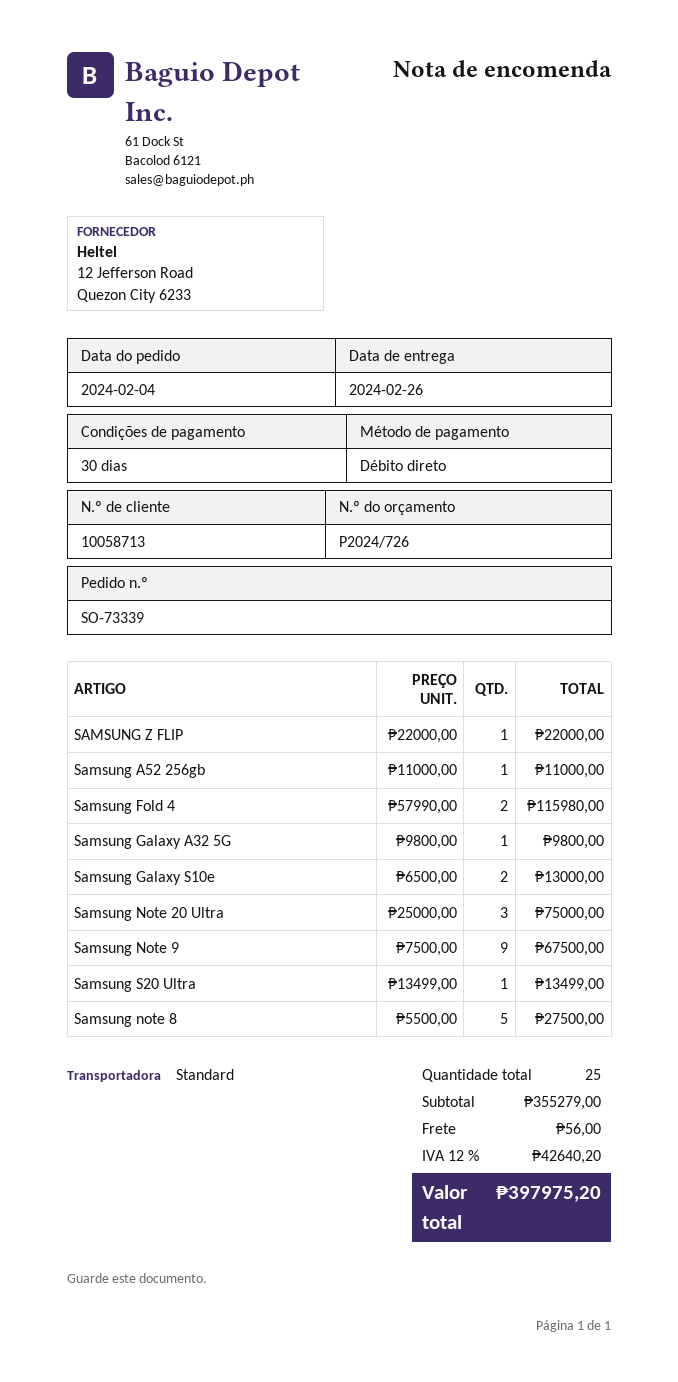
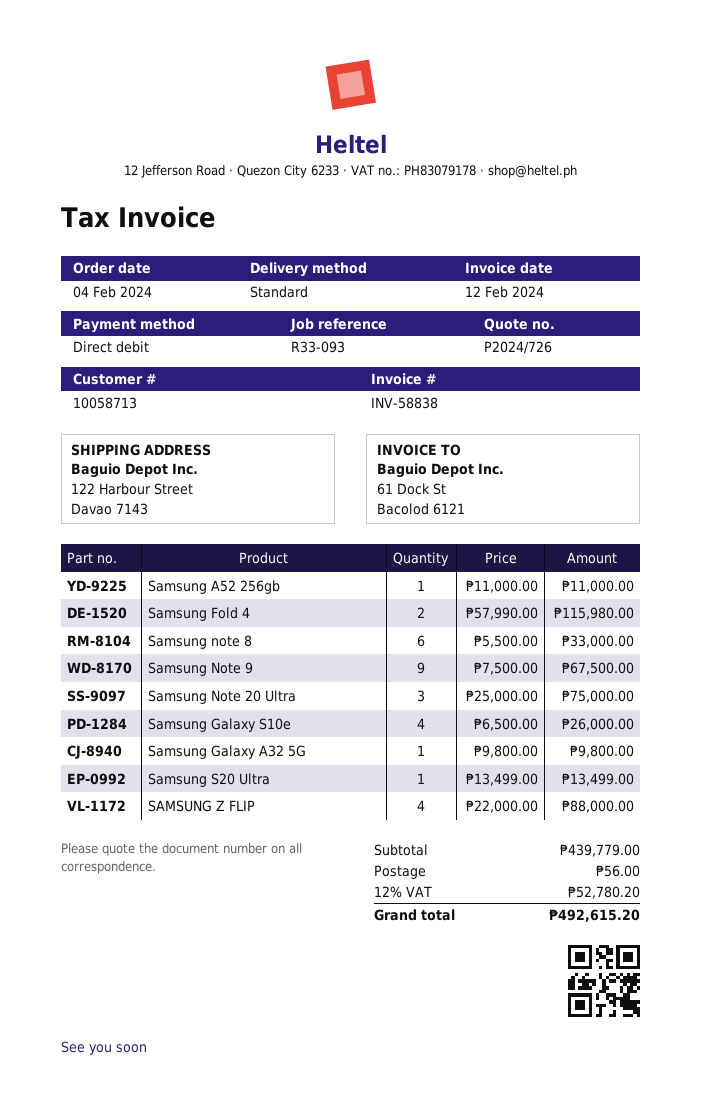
SAMSUNG Z FLIP: 1 x 22000.00 = 22000.00 -> 4 x 22000.00 = 88000.00
Samsung Galaxy S10e: 2 x 6500.00 = 13000.00 -> 4 x 6500.00 = 26000.00
Samsung note 8: 5 x 5500.00 = 27500.00 -> 6 x 5500.00 = 33000.00
subtotal: 355279.00 -> 439779.00
tax: 12% = 42640.20 -> 12% = 52780.20
total: 397975.20 -> 492615.20

